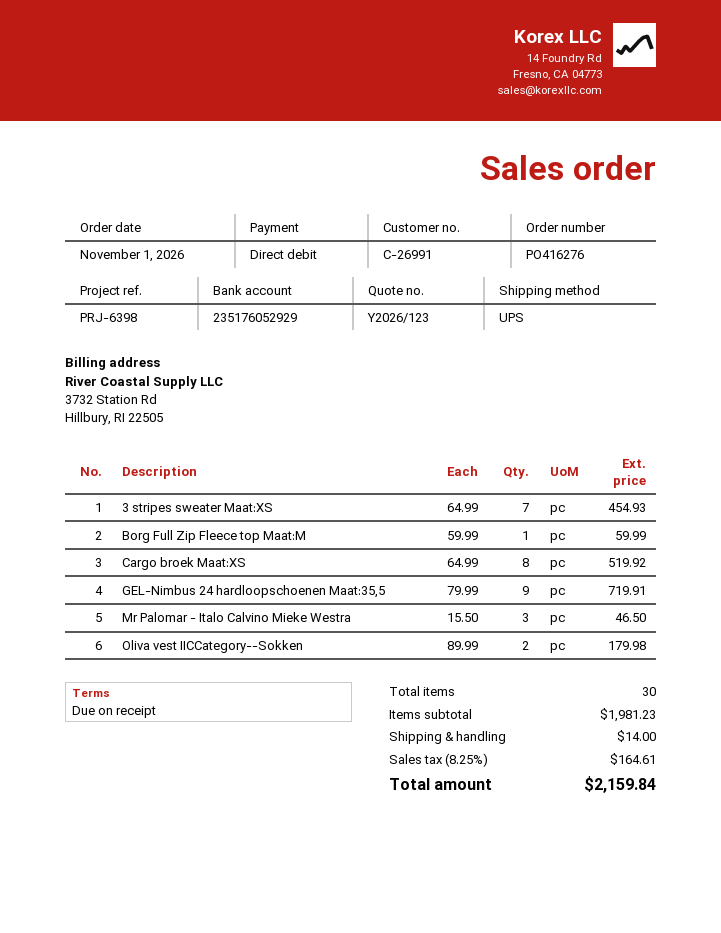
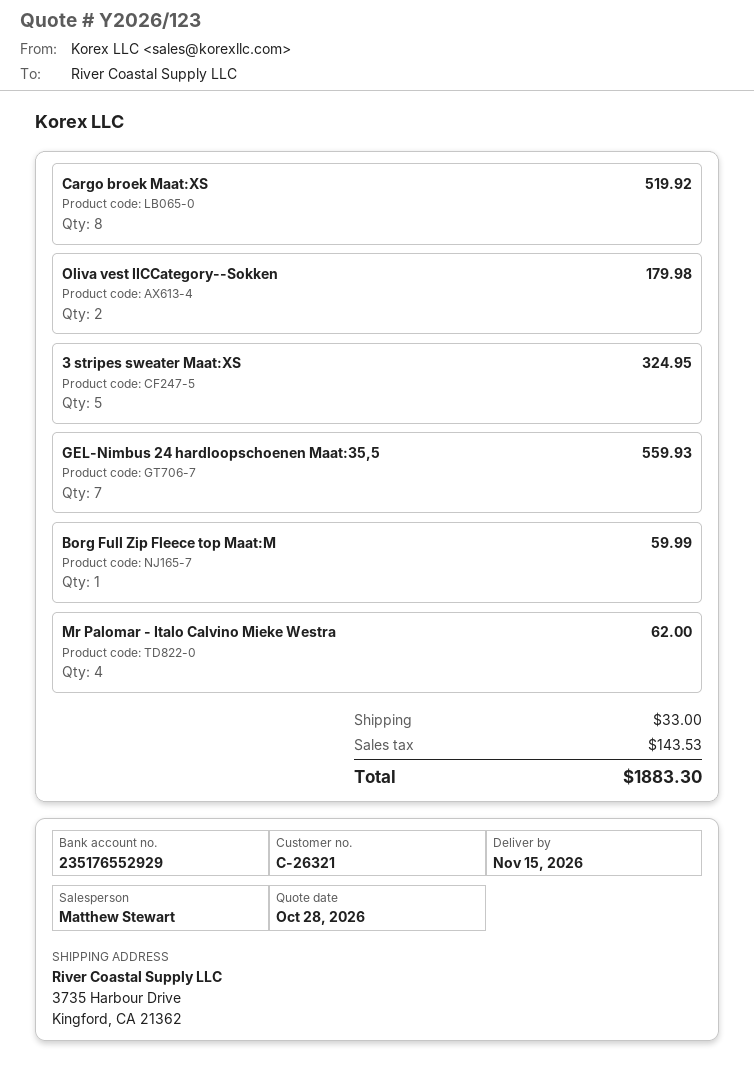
customer number: C-26991 -> C-26321
bank account: 235176052929 -> 235176552929
3 stripes sweater Maat:XS: 7 for 454.93 -> 5 for 324.95
GEL-Nimbus 24 hardloopschoenen Maat:35,5: 9 for 719.91 -> 7 for 559.93
Mr Palomar - Italo Calvino Mieke Westra: 3 for 46.50 -> 4 for 62.00
shipping: 14.00 -> 33.00
tax: 164.61 -> 143.53
total: 2159.84 -> 1883.30

